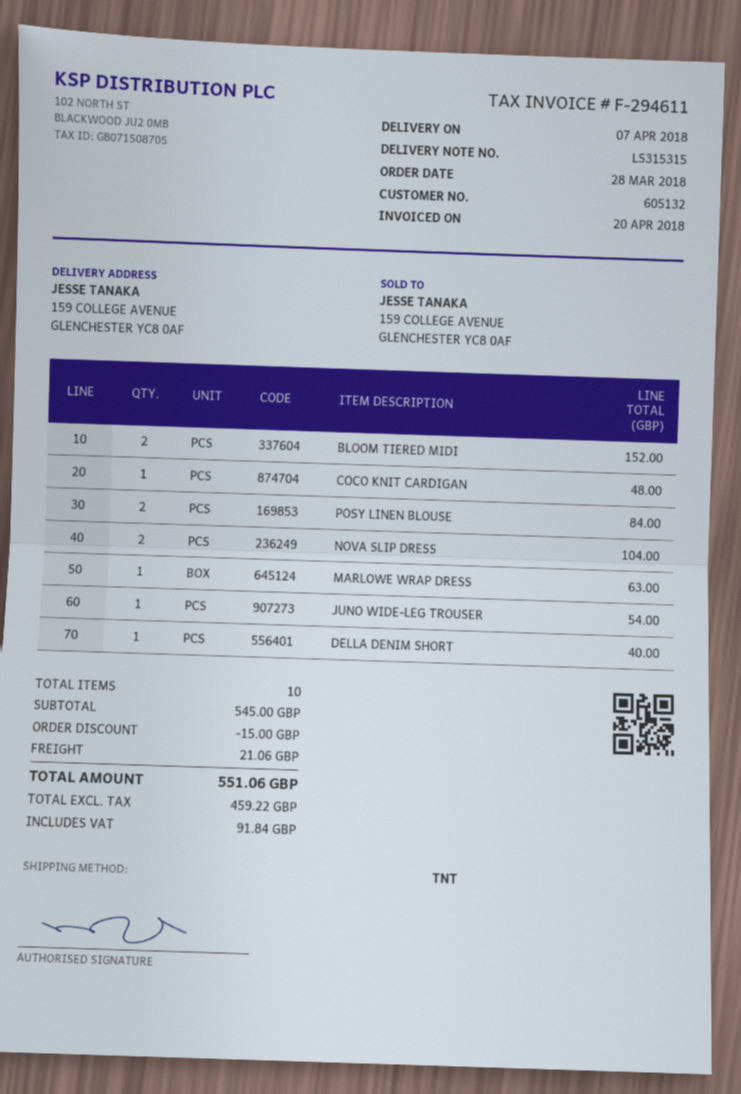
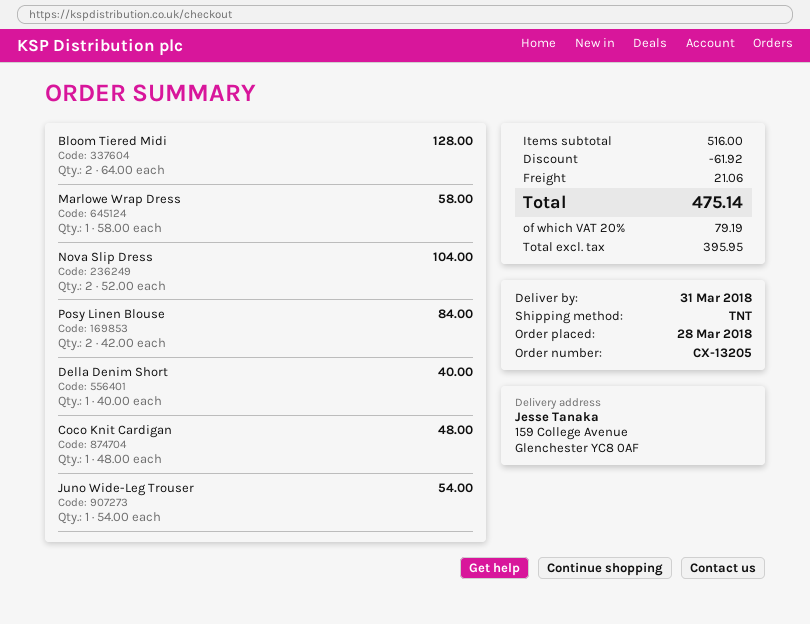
delivery date: 2018-04-07 -> 2018-03-31
BLOOM TIERED MIDI: 2 for 152.00 -> 2 for 128.00
MARLOWE WRAP DRESS: 1 for 63.00 -> 1 for 58.00
subtotal: 545.00 -> 516.00
discount: 15.00 -> 61.92
net: 459.22 -> 395.95
tax: 91.84 -> 79.19
total: 551.06 -> 475.14

